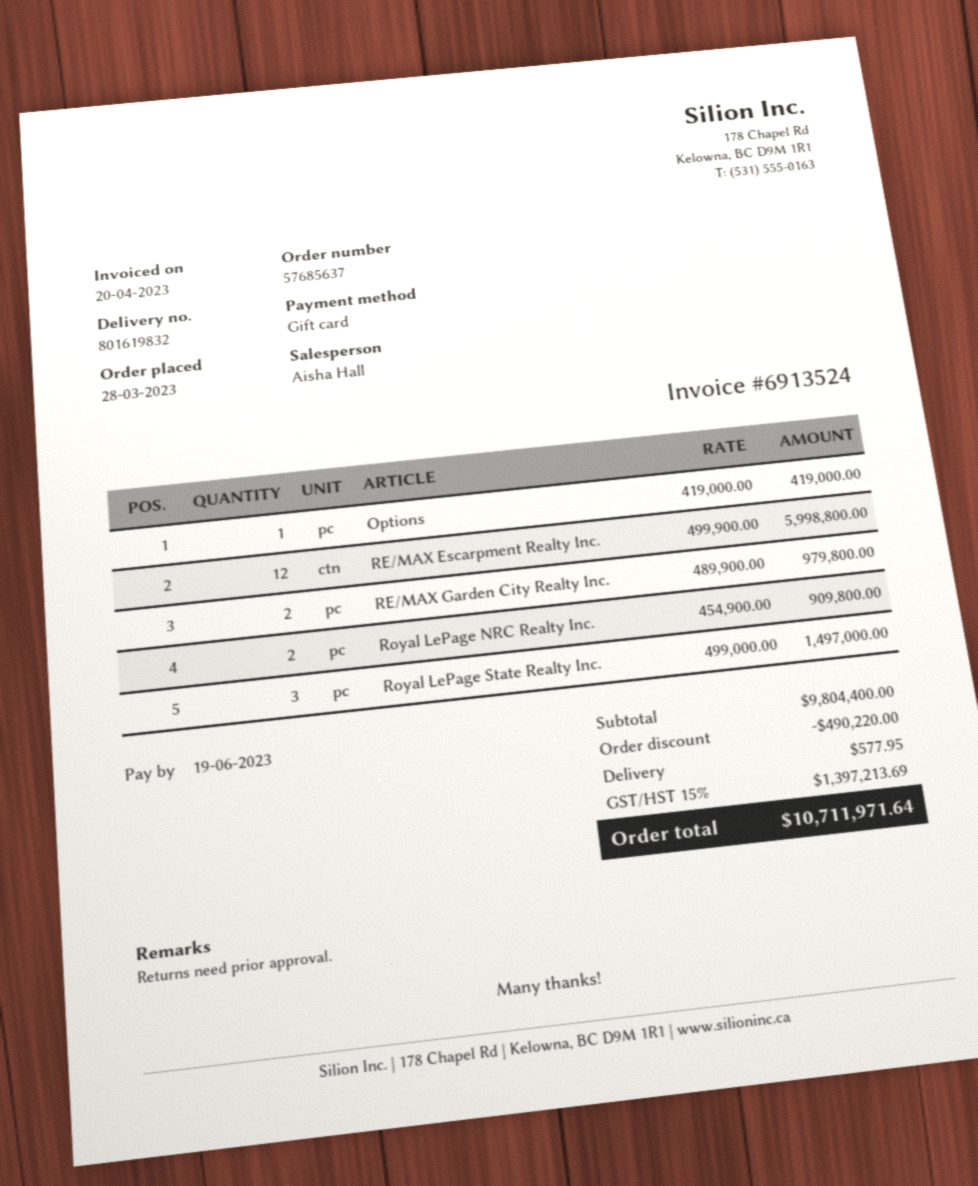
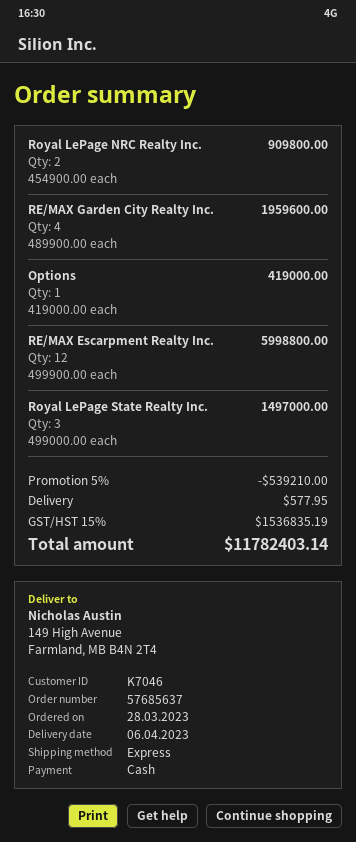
payment method: gift card -> cash
RE/MAX Garden City Realty Inc.: 2 x 489900.00 = 979800.00 -> 4 x 489900.00 = 1959600.00
discount: 490220.00 -> 539210.00
tax: 15% = 1397213.69 -> 15% = 1536835.19
total: 10711971.64 -> 11782403.14

